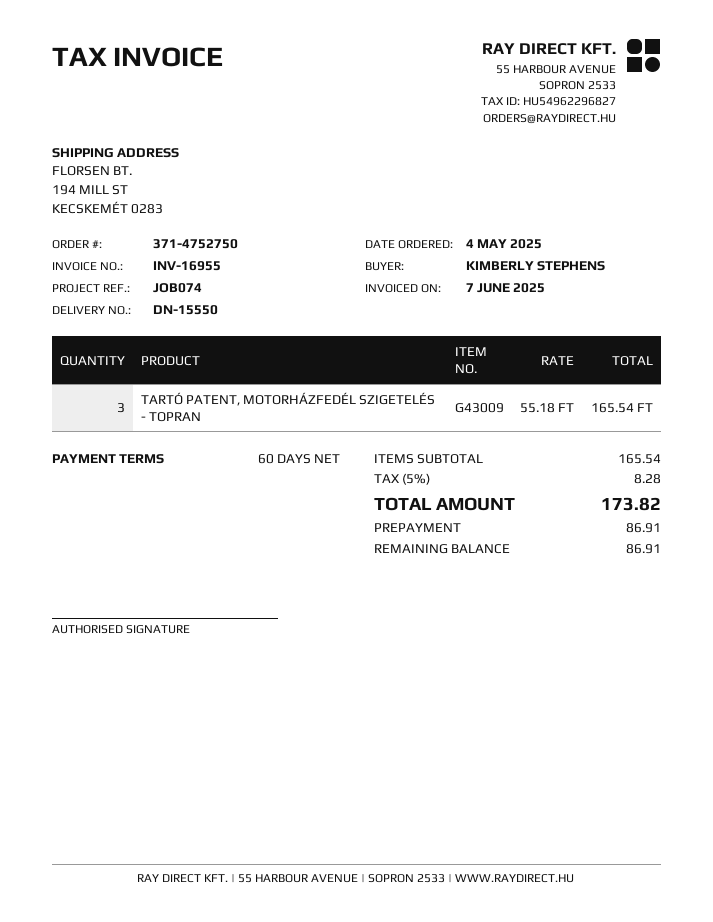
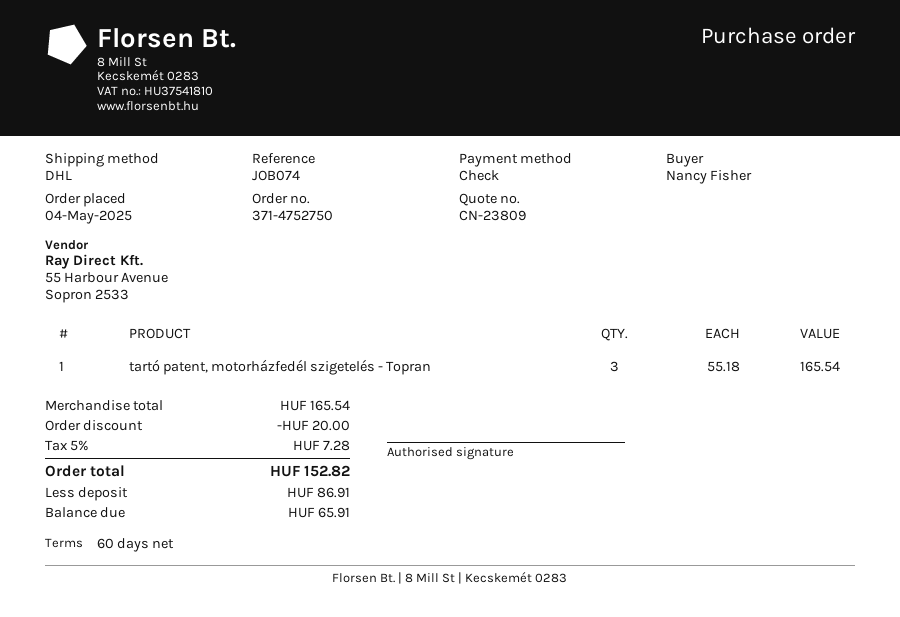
ordered by: KIMBERLY STEPHENS -> Nancy Fisher
discount: none -> 20.00
tax: 5% = 8.28 -> 5% = 7.28
total: 173.82 -> 152.82
balance: 86.91 -> 65.91

